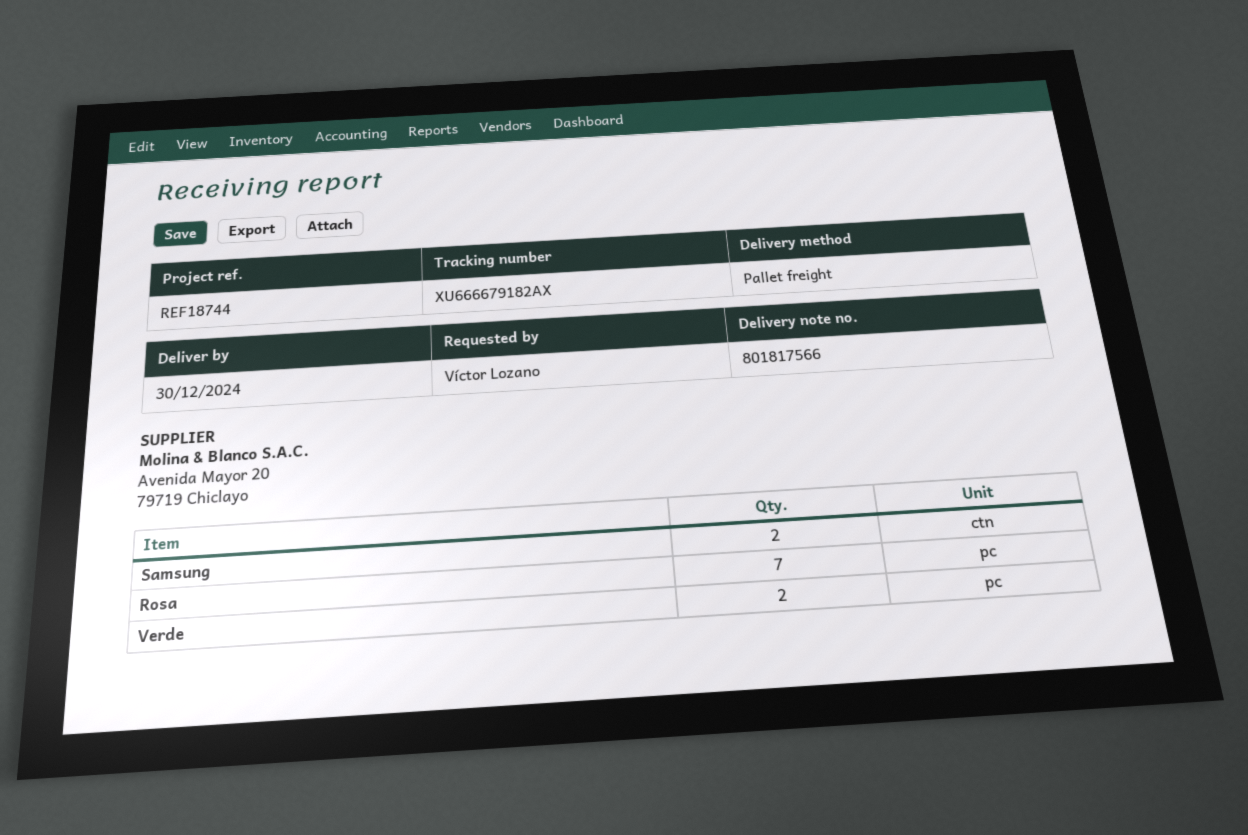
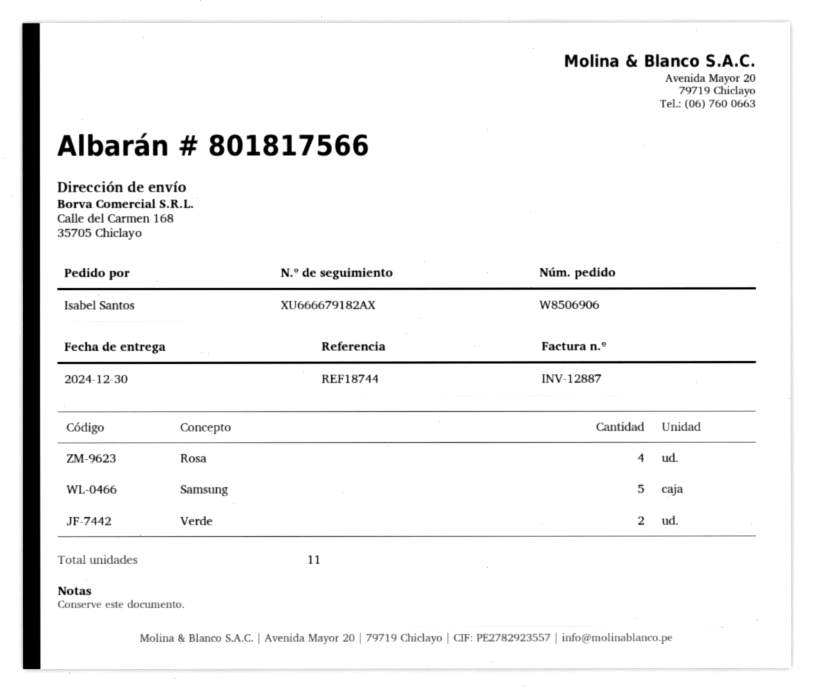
ordered by: Víctor Lozano -> Isabel Santos
Samsung: 2 -> 5
Rosa: 7 -> 4

